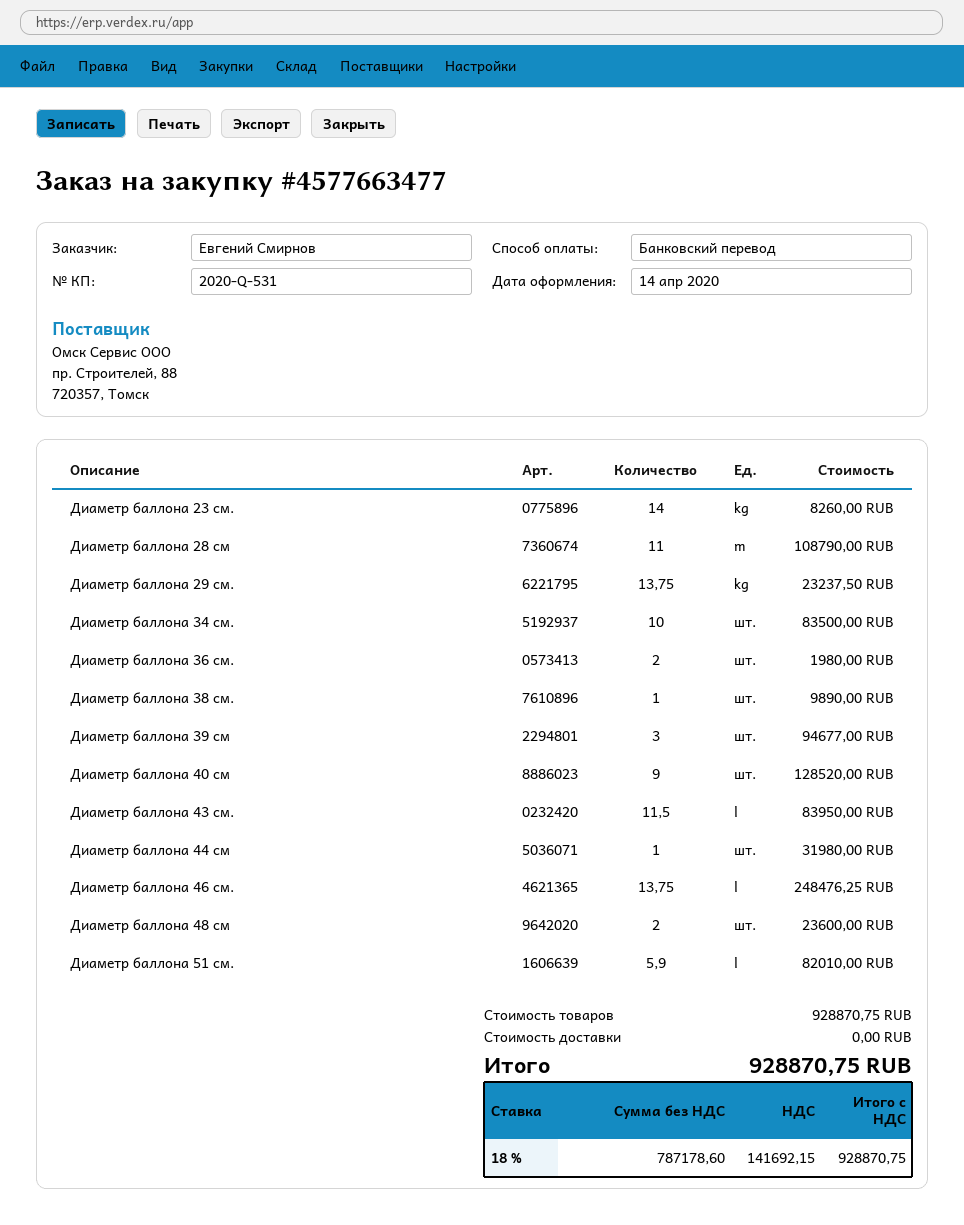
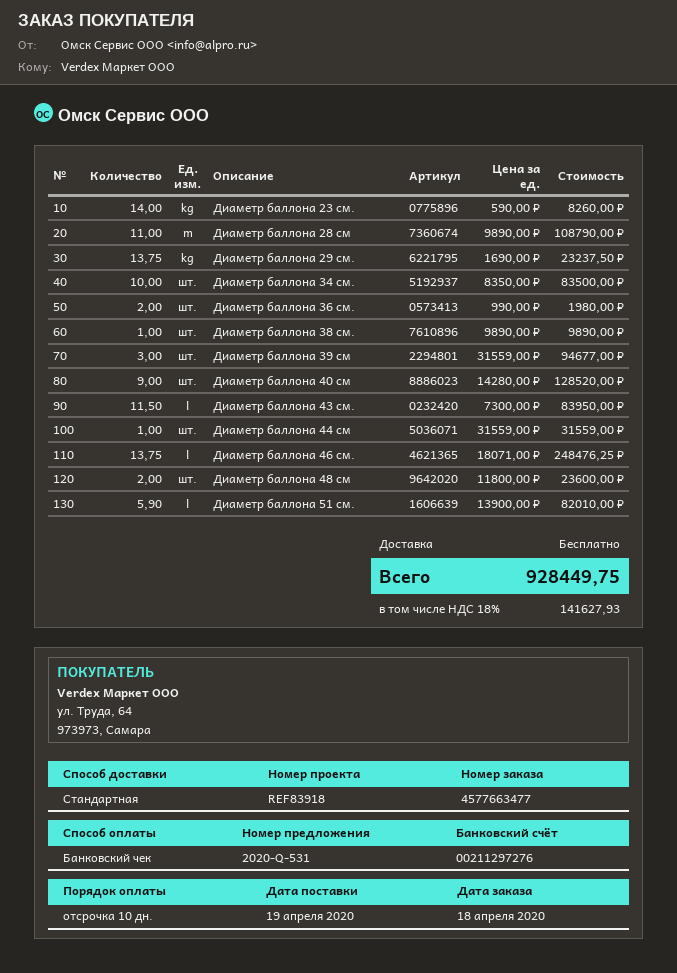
order date: 2020-04-14 -> 2020-04-18
payment method: bank transfer -> cheque
Диаметр баллона 44 см: 1 for 31980.00 -> 1 for 31559.00
tax: 18% = 141692.15 -> 18% = 141627.93
total: 928870.75 -> 928449.75

